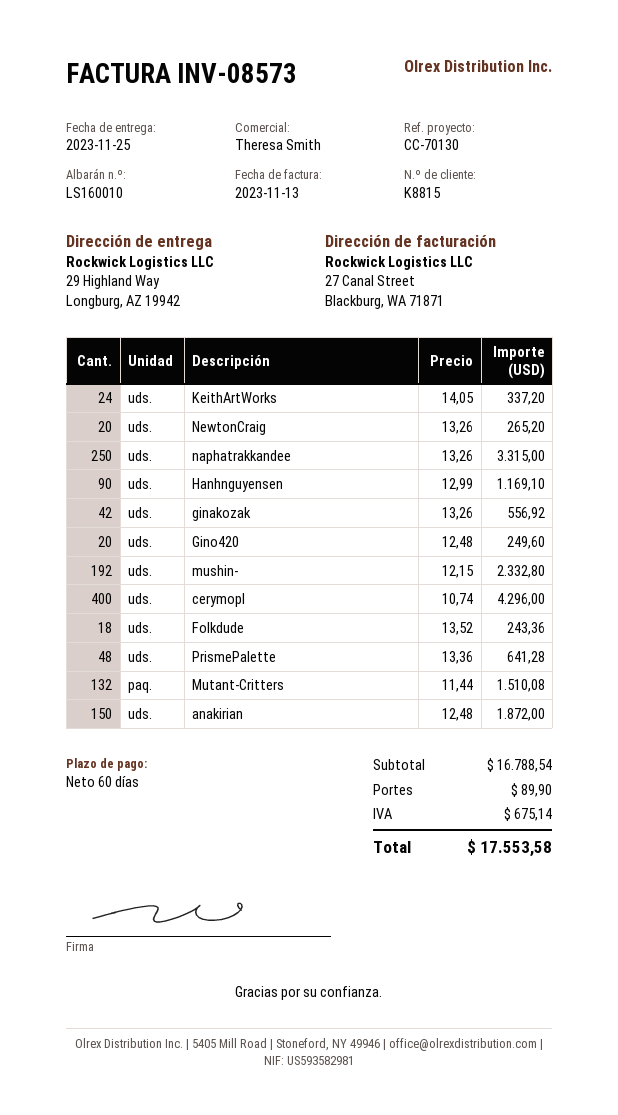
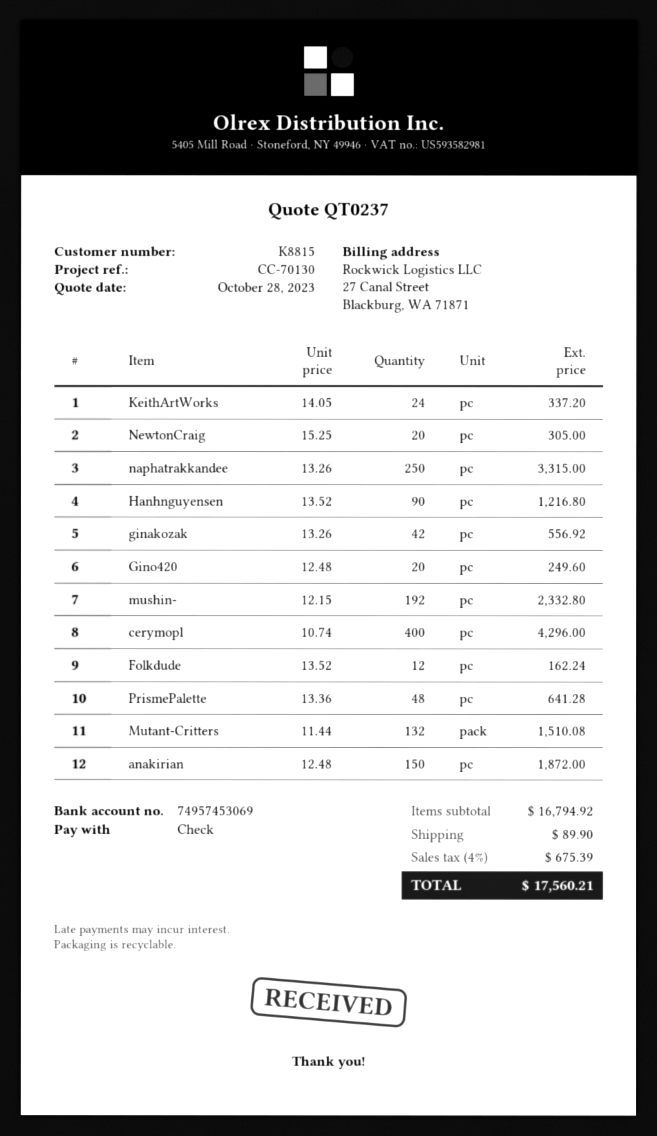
NewtonCraig: 20 x 13.26 = 265.20 -> 20 x 15.25 = 305.00
Hanhnguyensen: 90 x 12.99 = 1169.10 -> 90 x 13.52 = 1216.80
Folkdude: 18 x 13.52 = 243.36 -> 12 x 13.52 = 162.24
subtotal: 16788.54 -> 16794.92
tax: 675.14 -> 675.39
total: 17553.58 -> 17560.21

